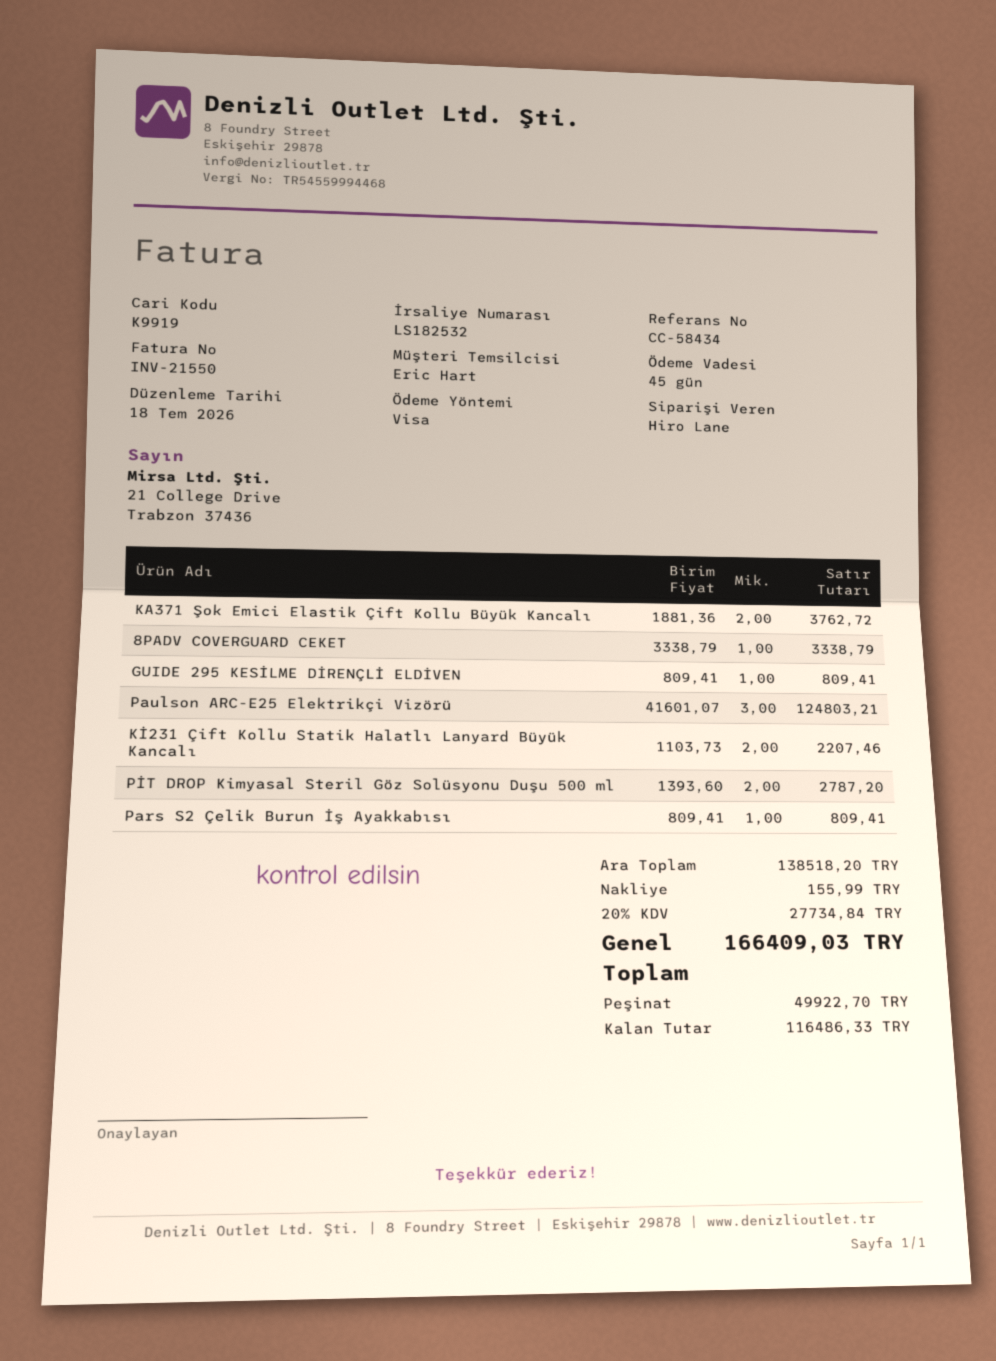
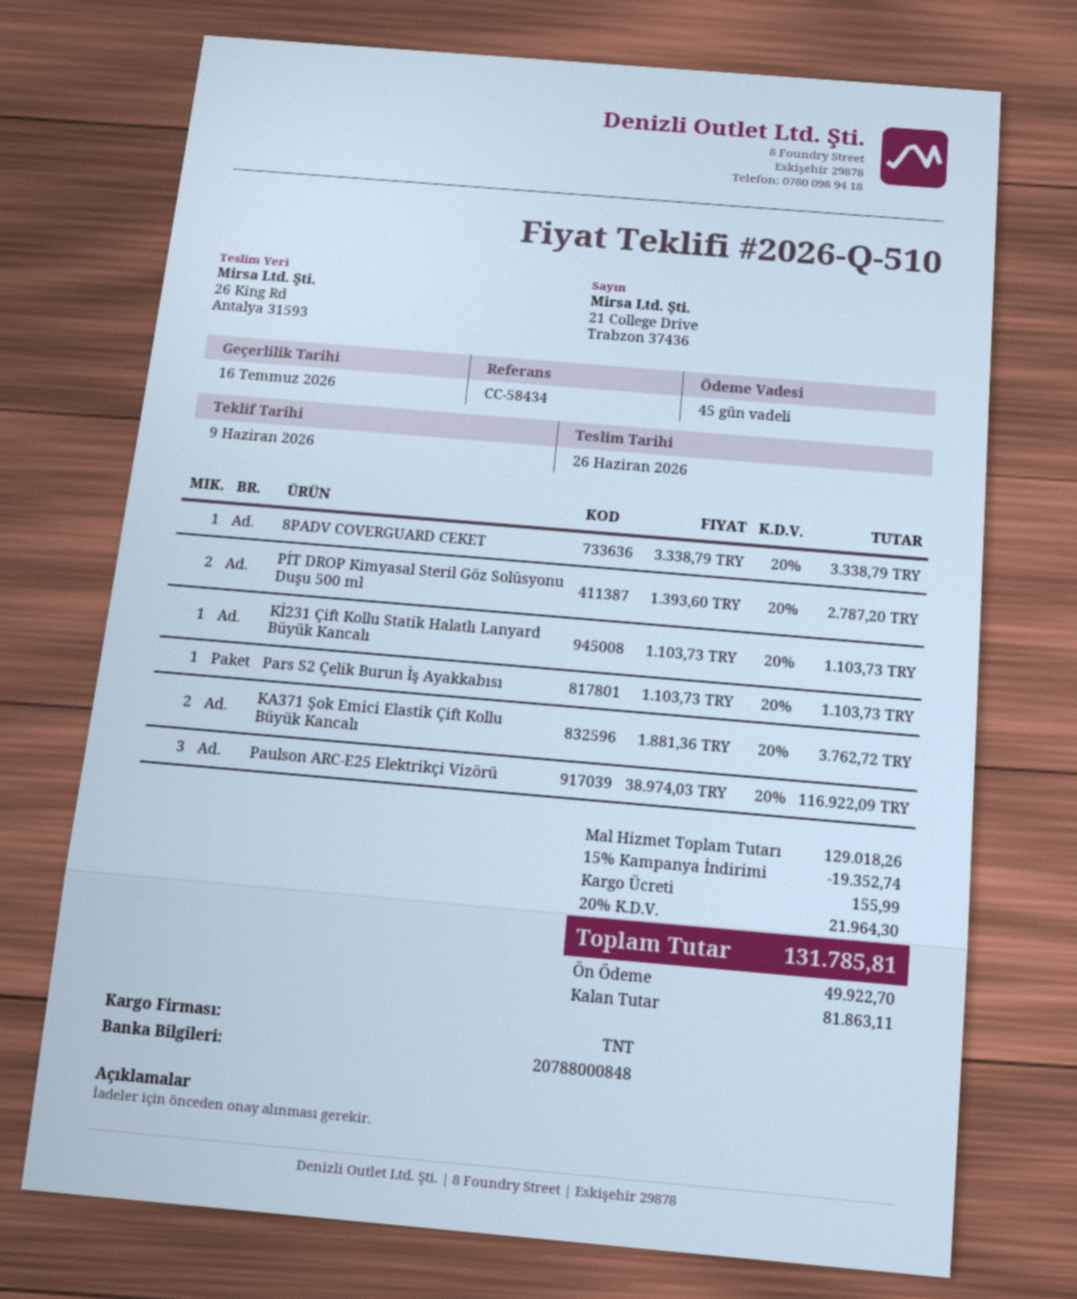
GUIDE 295 KESİLME DİRENÇLİ ELDİVEN: 1 x 809.41 = 809.41 -> none
Paulson ARC-E25 Elektrikçi Vizörü: 3 x 41601.07 = 124803.21 -> 3 x 38974.03 = 116922.09
Kİ231 Çift Kollu Statik Halatlı Lanyard Büyük Kancalı: 2 x 1103.73 = 2207.46 -> 1 x 1103.73 = 1103.73
Pars S2 Çelik Burun İş Ayakkabısı: 1 x 809.41 = 809.41 -> 1 x 1103.73 = 1103.73
subtotal: 138518.20 -> 129018.26
discount: none -> 15% = 19352.74
tax: 20% = 27734.84 -> 20% = 21964.30
total: 166409.03 -> 131785.81
balance: 116486.33 -> 81863.11

